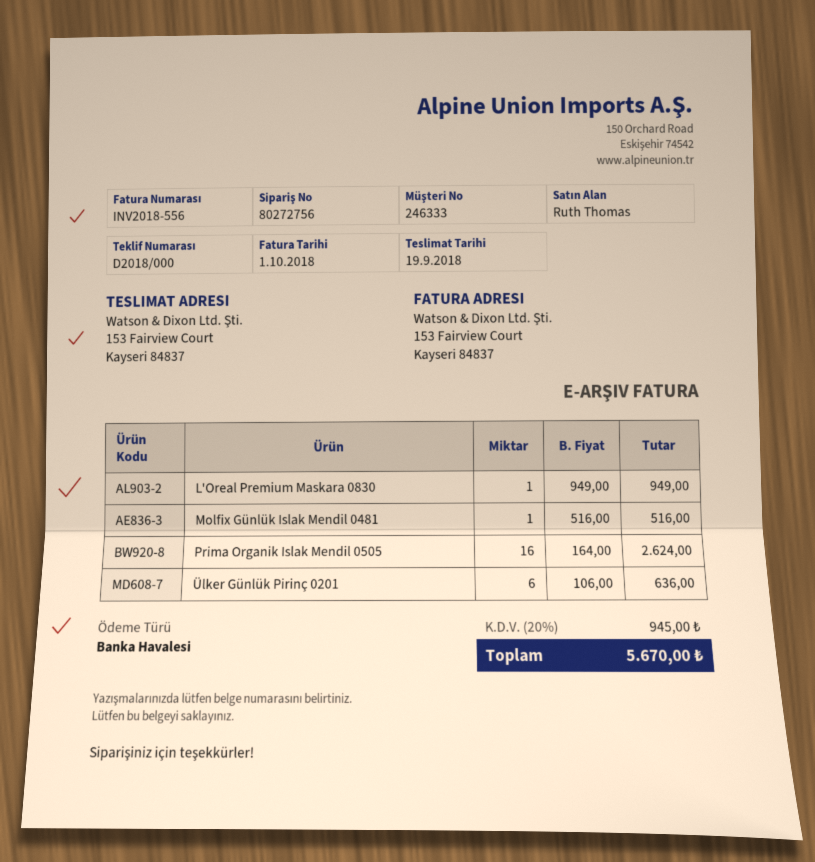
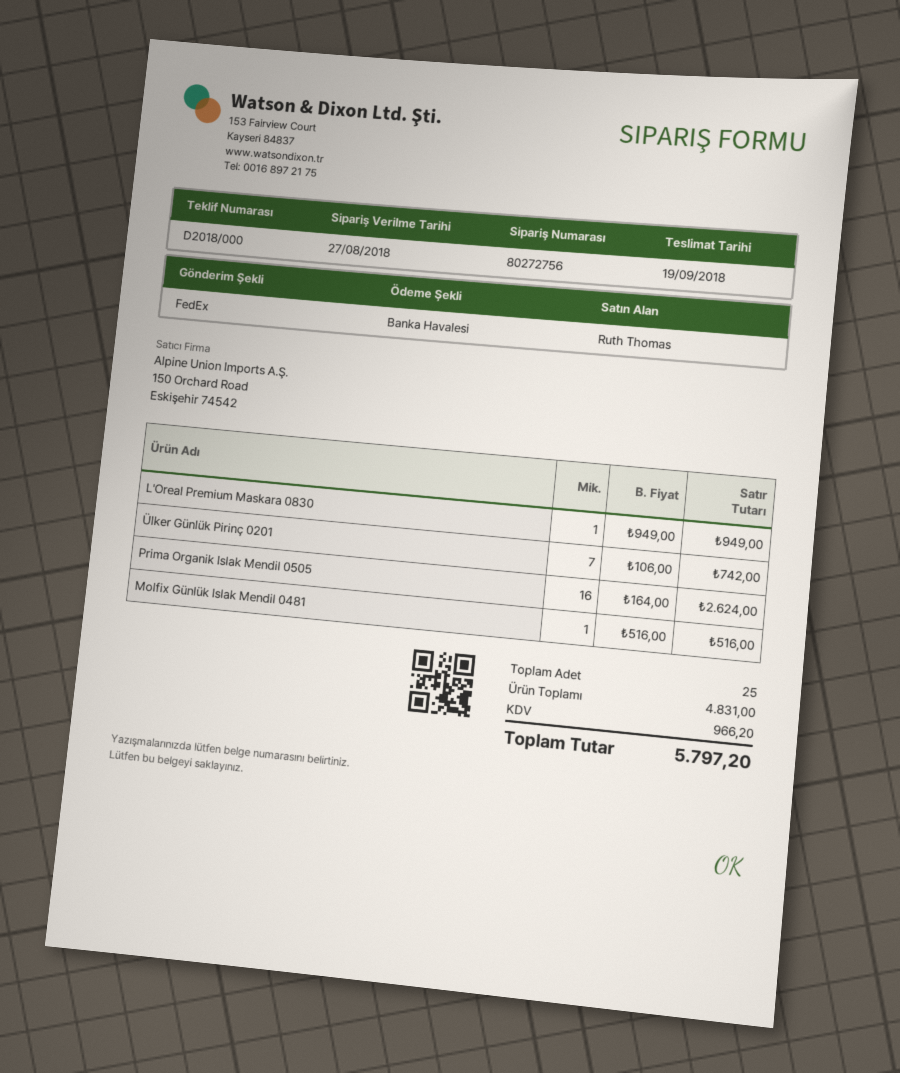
Ülker Günlük Pirinç 0201: 6 x 106.00 = 636.00 -> 7 x 106.00 = 742.00
tax: 945.00 -> 966.20
total: 5670.00 -> 5797.20

